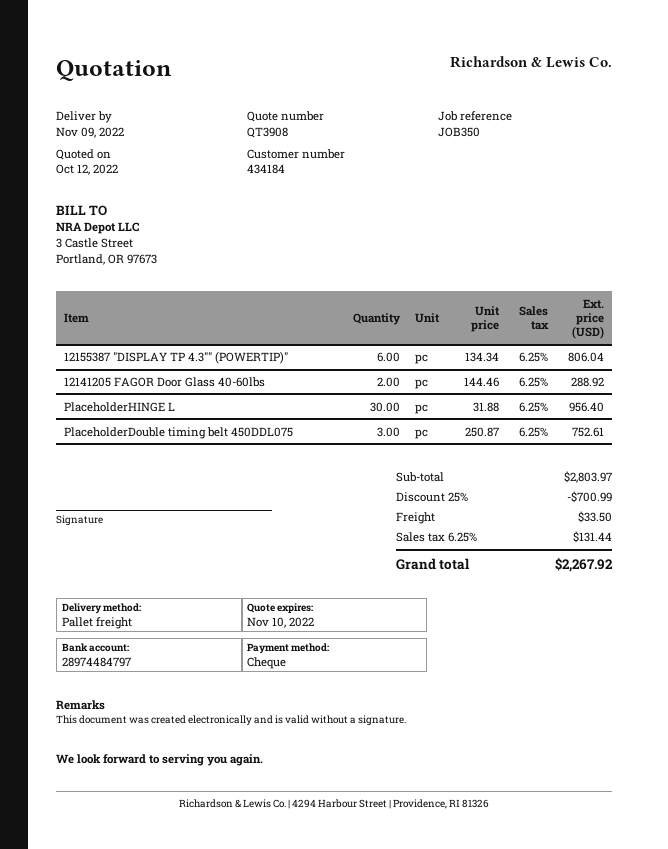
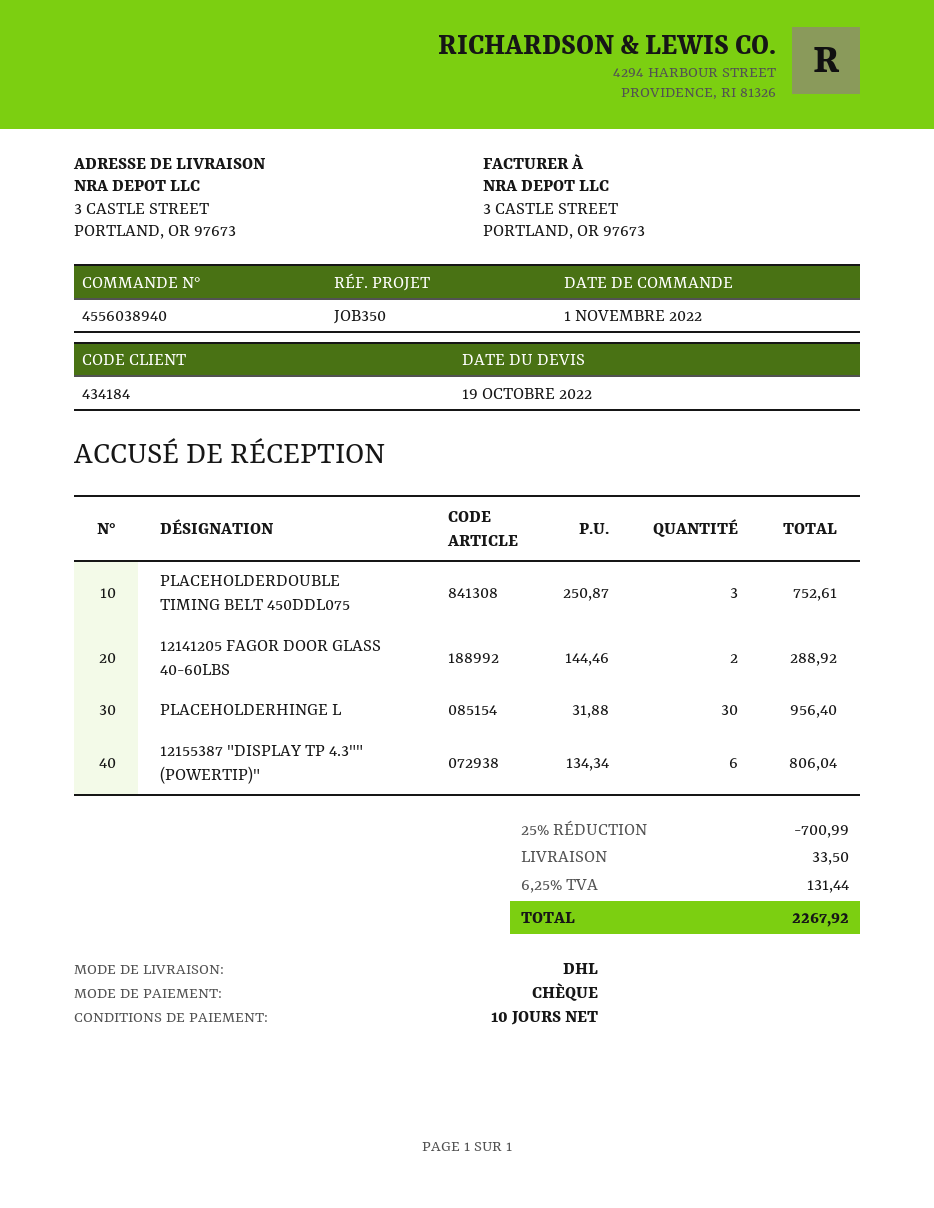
quote date: 2022-10-12 -> 2022-10-19
shipping method: pallet freight -> DHL

